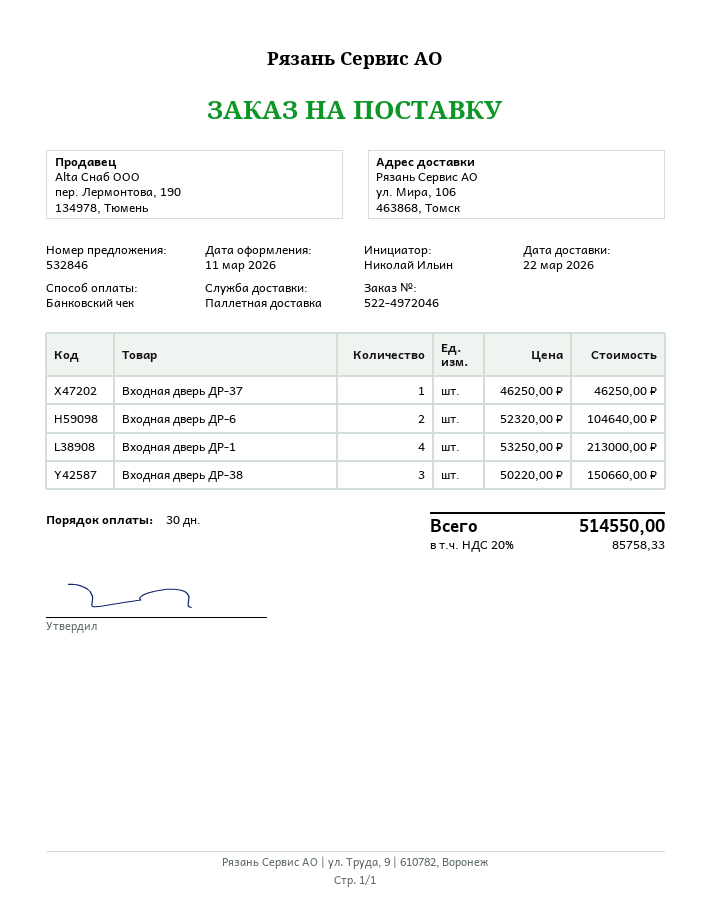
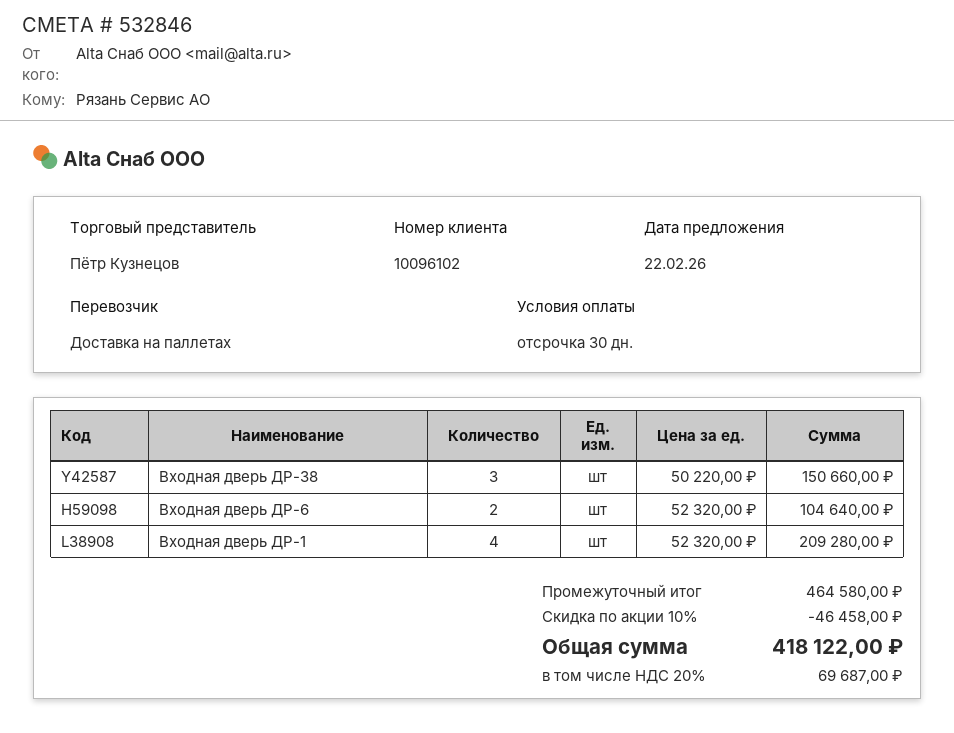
Входная дверь ДР-37: 1 x 46250.00 = 46250.00 -> none
Входная дверь ДР-1: 4 x 53250.00 = 213000.00 -> 4 x 52320.00 = 209280.00
discount: none -> 10% = 46458.00
tax: 20% = 85758.33 -> 20% = 69687.00
total: 514550.00 -> 418122.00

